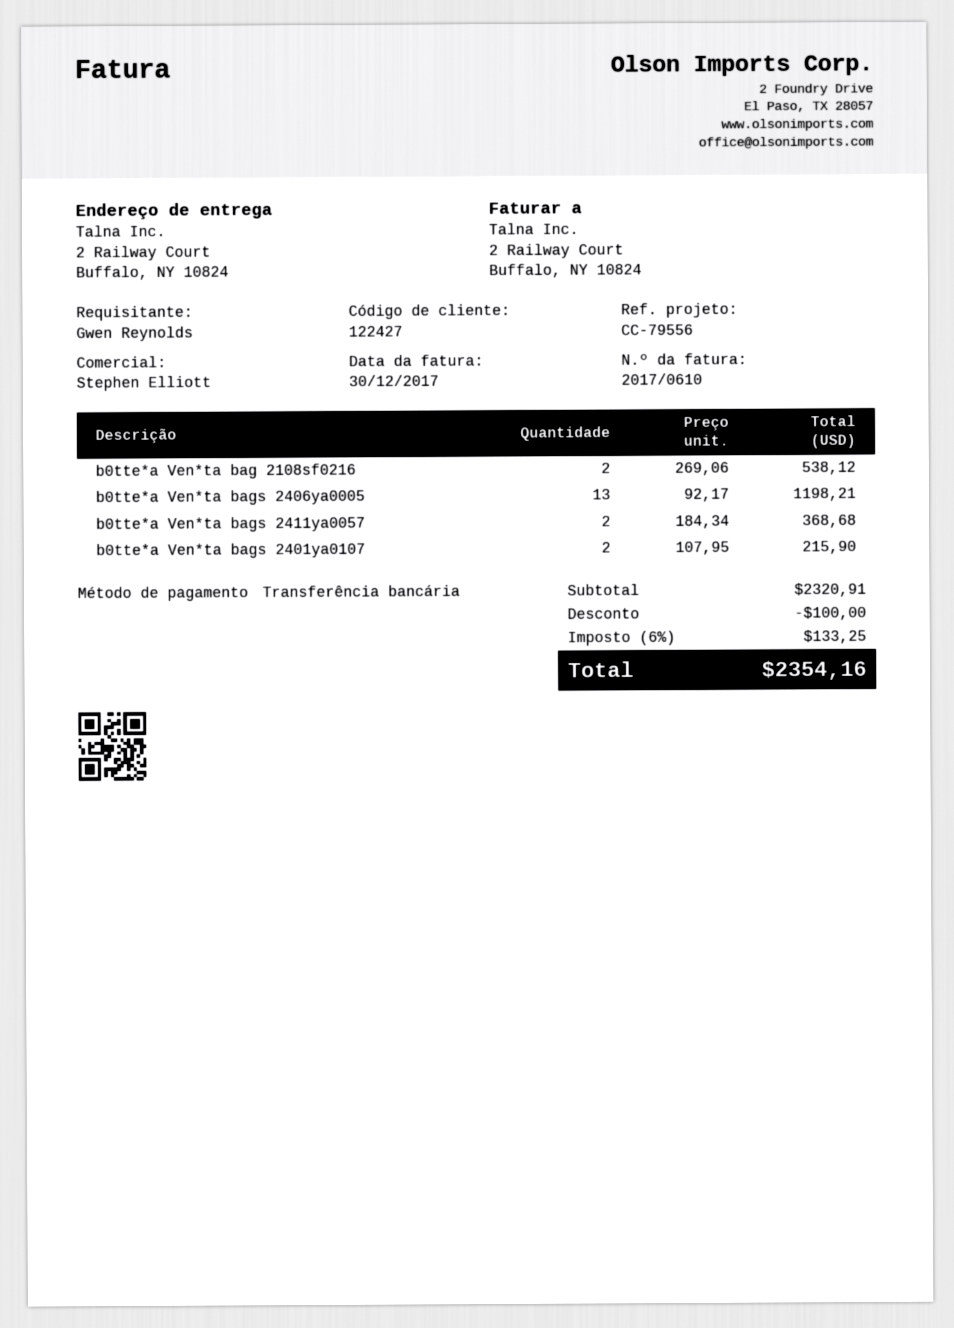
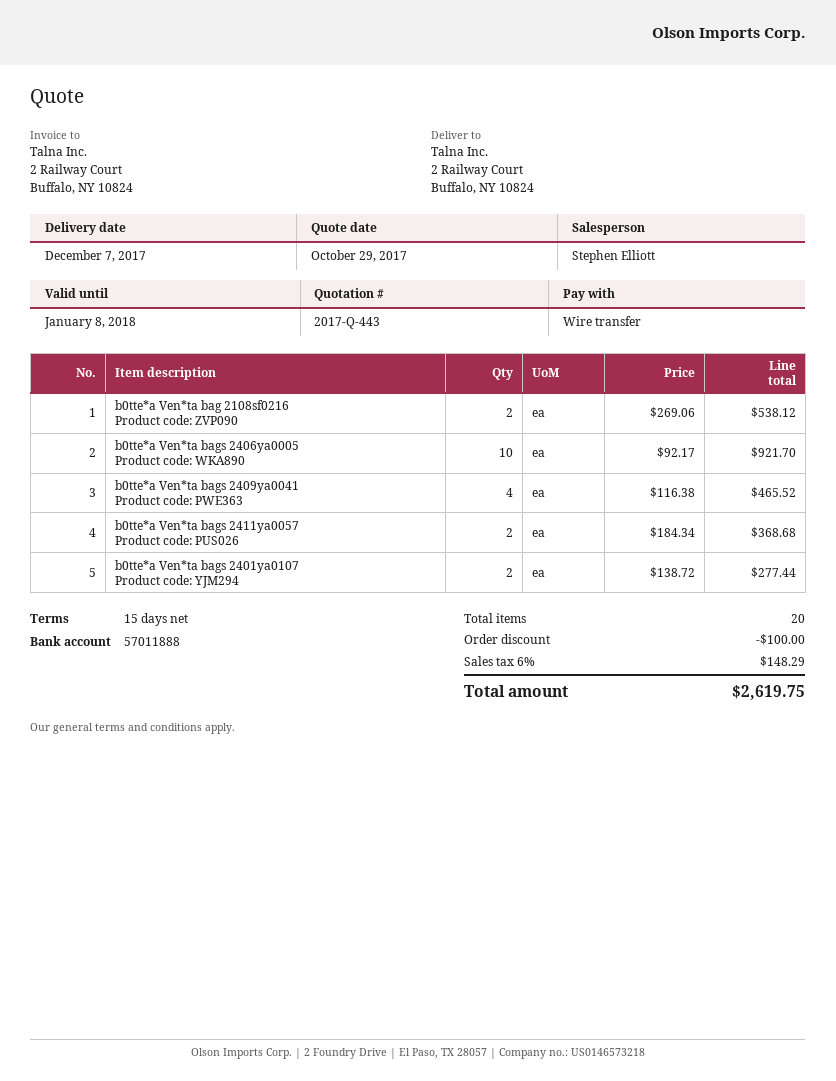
b0tte*a Ven*ta bags 2406ya0005: 13 x 92.17 = 1198.21 -> 10 x 92.17 = 921.70
b0tte*a Ven*ta bags 2401ya0107: 2 x 107.95 = 215.90 -> 2 x 138.72 = 277.44
b0tte*a Ven*ta bags 2409ya0041: none -> 4 x 116.38 = 465.52
tax: 6% = 133.25 -> 6% = 148.29
total: 2354.16 -> 2619.75

